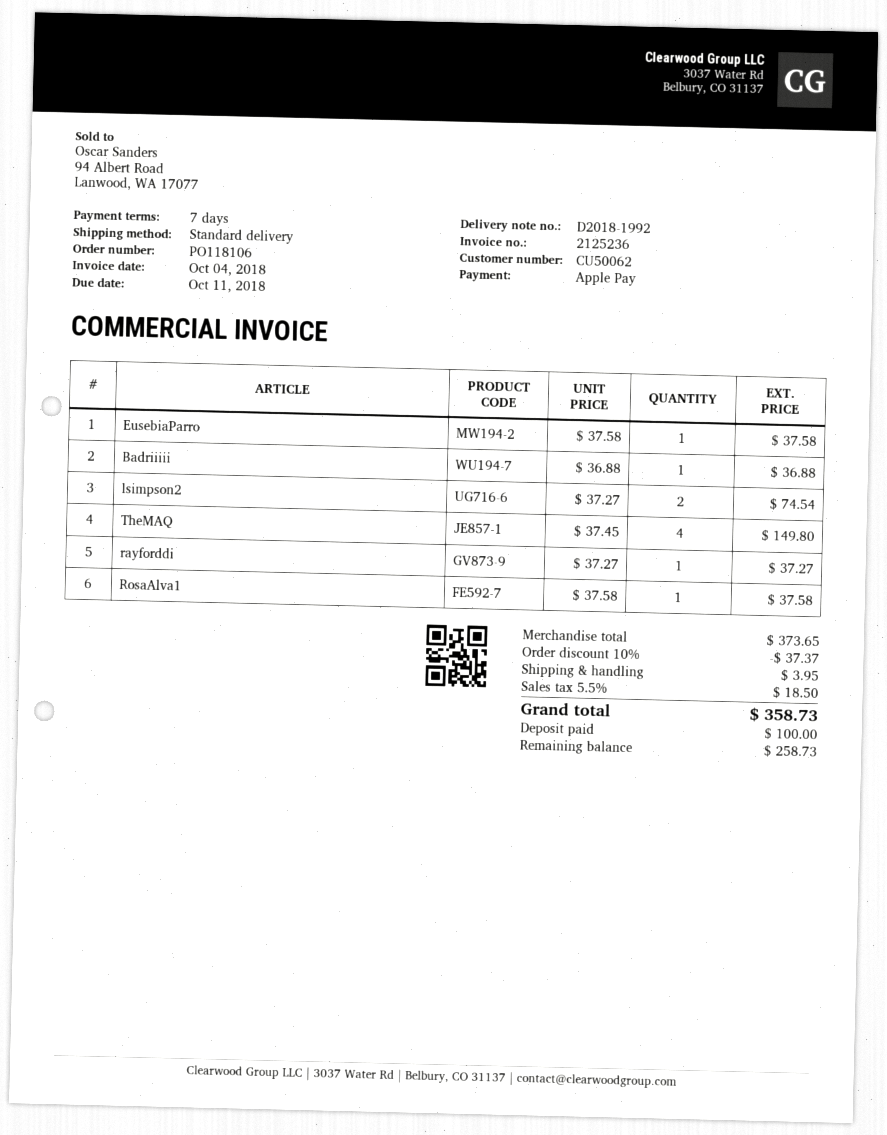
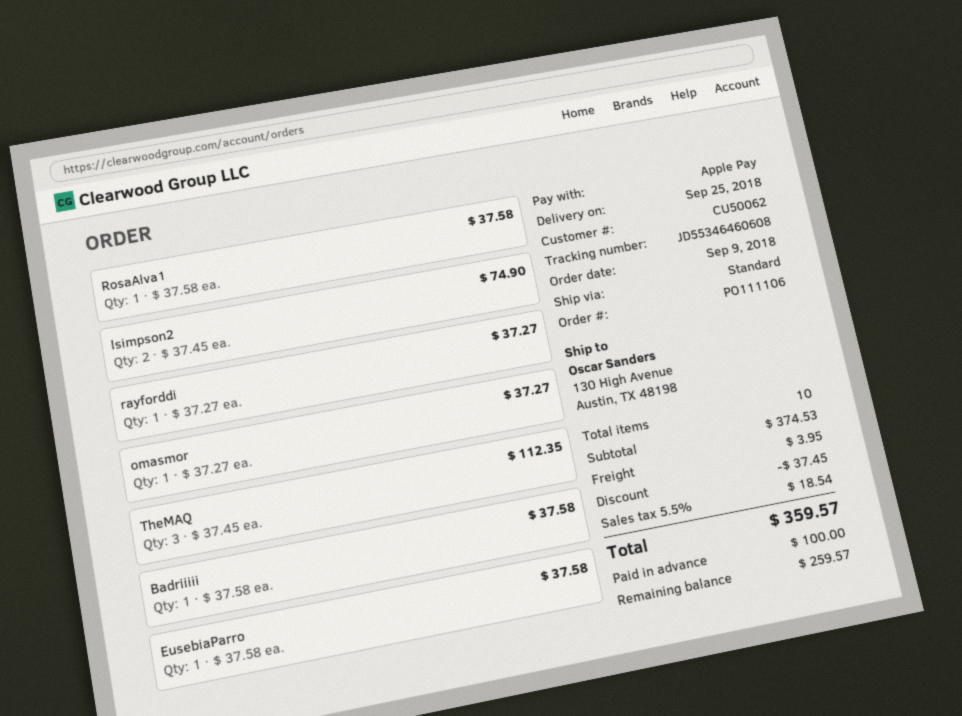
order number: PO118106 -> PO111106
Badriiiii: 1 x 36.88 = 36.88 -> 1 x 37.58 = 37.58
lsimpson2: 2 x 37.27 = 74.54 -> 2 x 37.45 = 74.90
TheMAQ: 4 x 37.45 = 149.80 -> 3 x 37.45 = 112.35
omasmor: none -> 1 x 37.27 = 37.27
subtotal: 373.65 -> 374.53
discount: 37.37 -> 37.45
tax: 5.5% = 18.50 -> 5.5% = 18.54
total: 358.73 -> 359.57
balance: 258.73 -> 259.57

